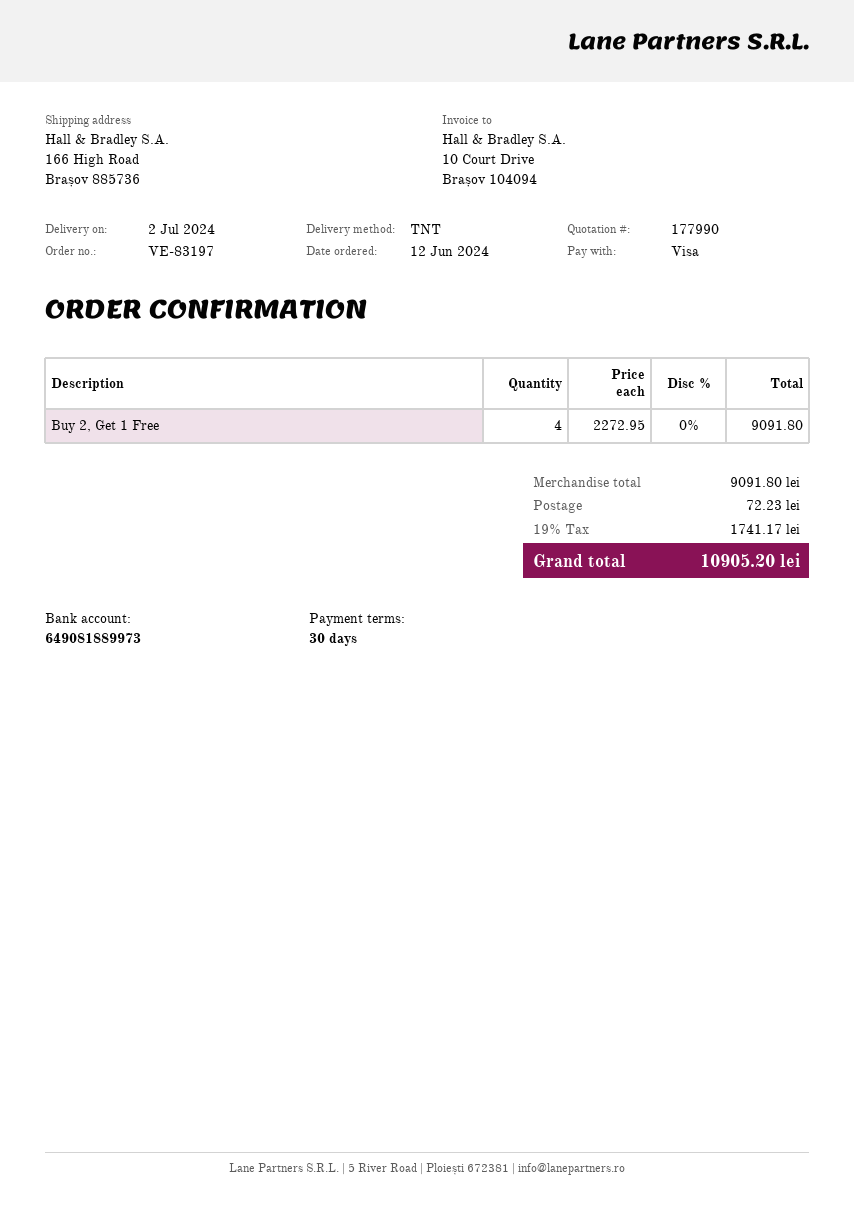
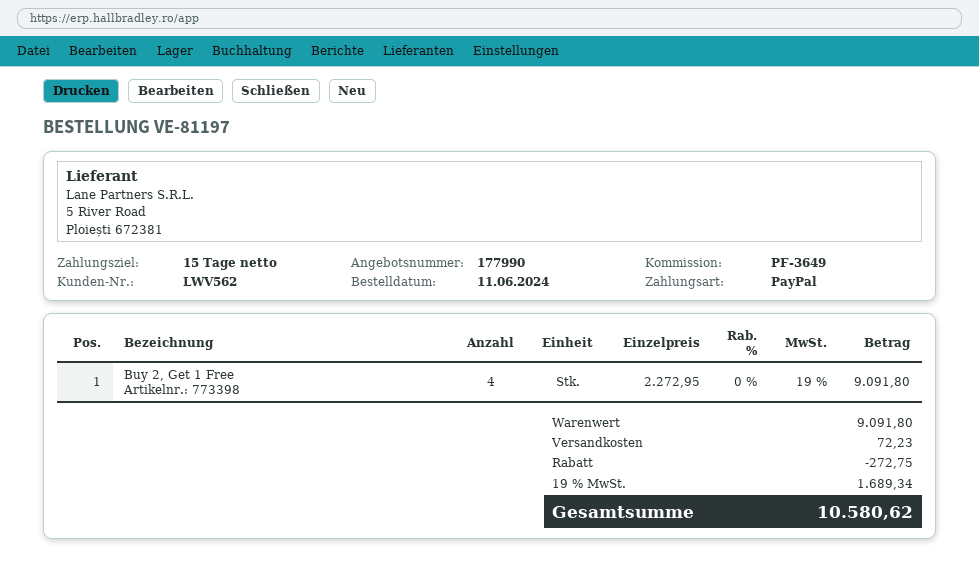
order number: VE-83197 -> VE-81197
order date: 2024-06-12 -> 2024-06-11
payment terms: 30 days -> 15 days
payment method: Visa -> PayPal
discount: none -> 272.75
tax: 19% = 1741.17 -> 19% = 1689.34
total: 10905.20 -> 10580.62

